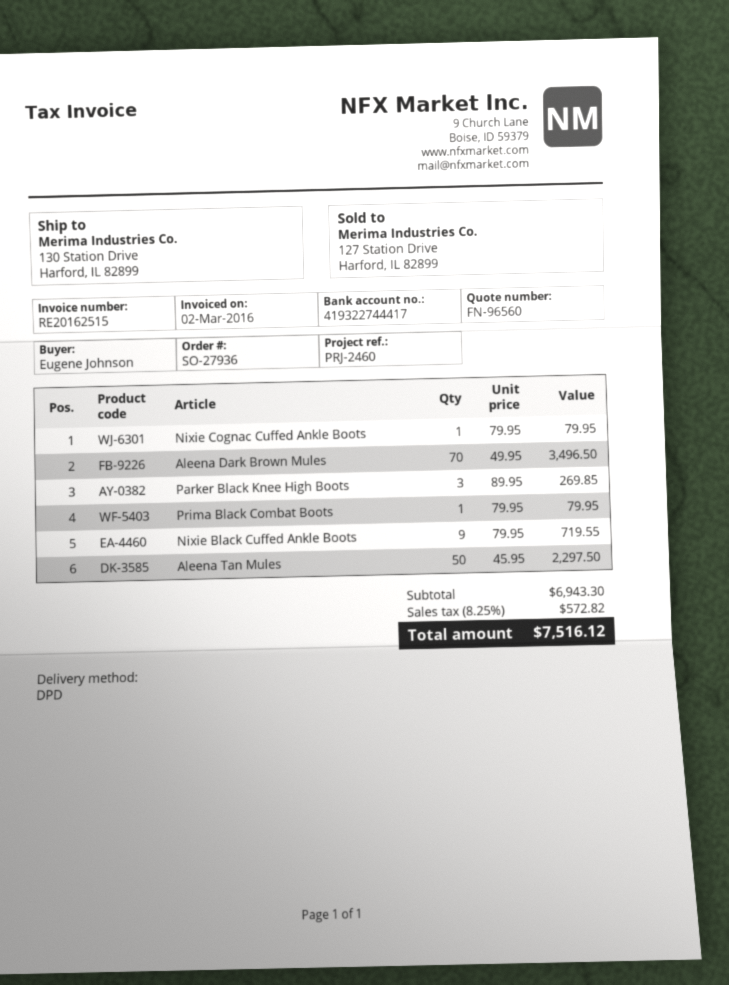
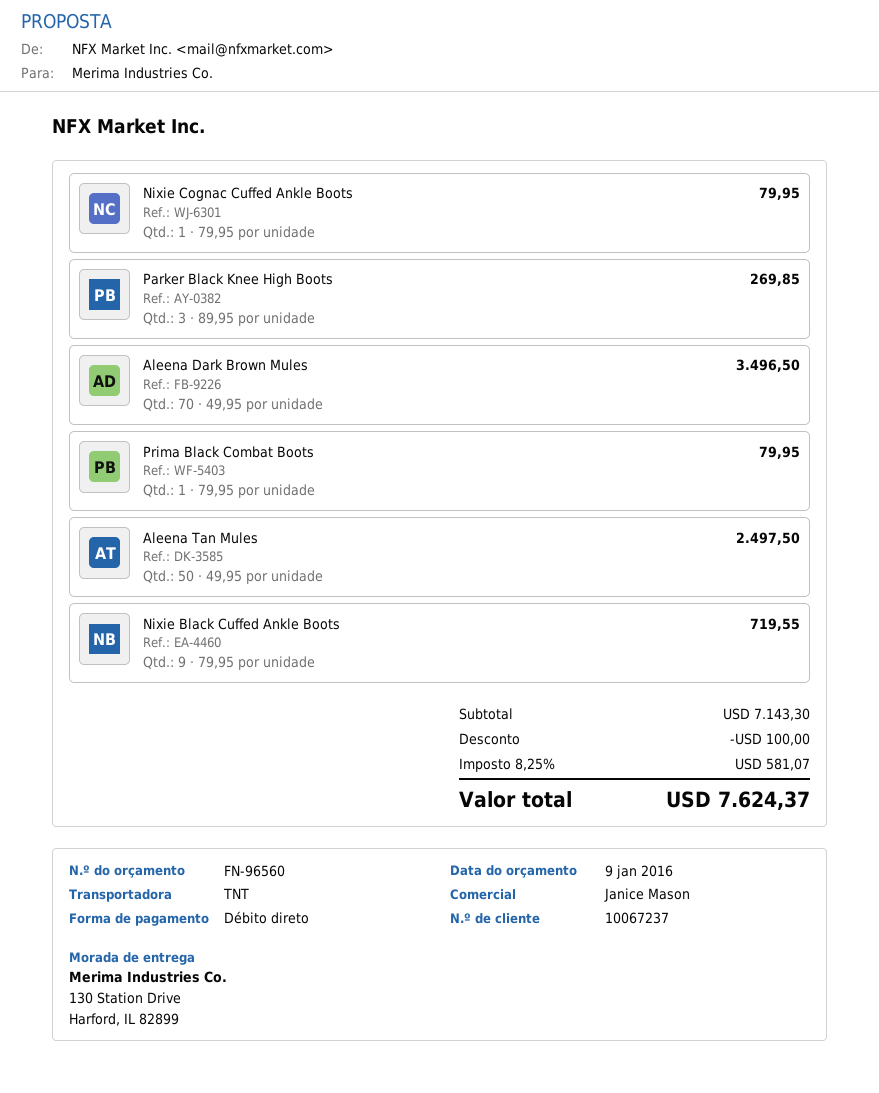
shipping method: DPD -> TNT
Aleena Tan Mules: 50 x 45.95 = 2297.50 -> 50 x 49.95 = 2497.50
subtotal: 6943.30 -> 7143.30
discount: none -> 100.00
tax: 8.25% = 572.82 -> 8.25% = 581.07
total: 7516.12 -> 7624.37

